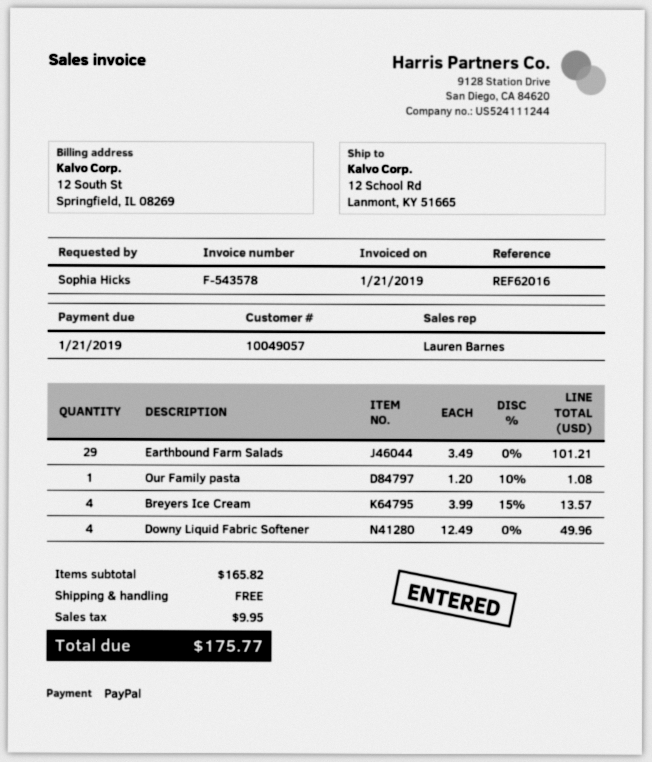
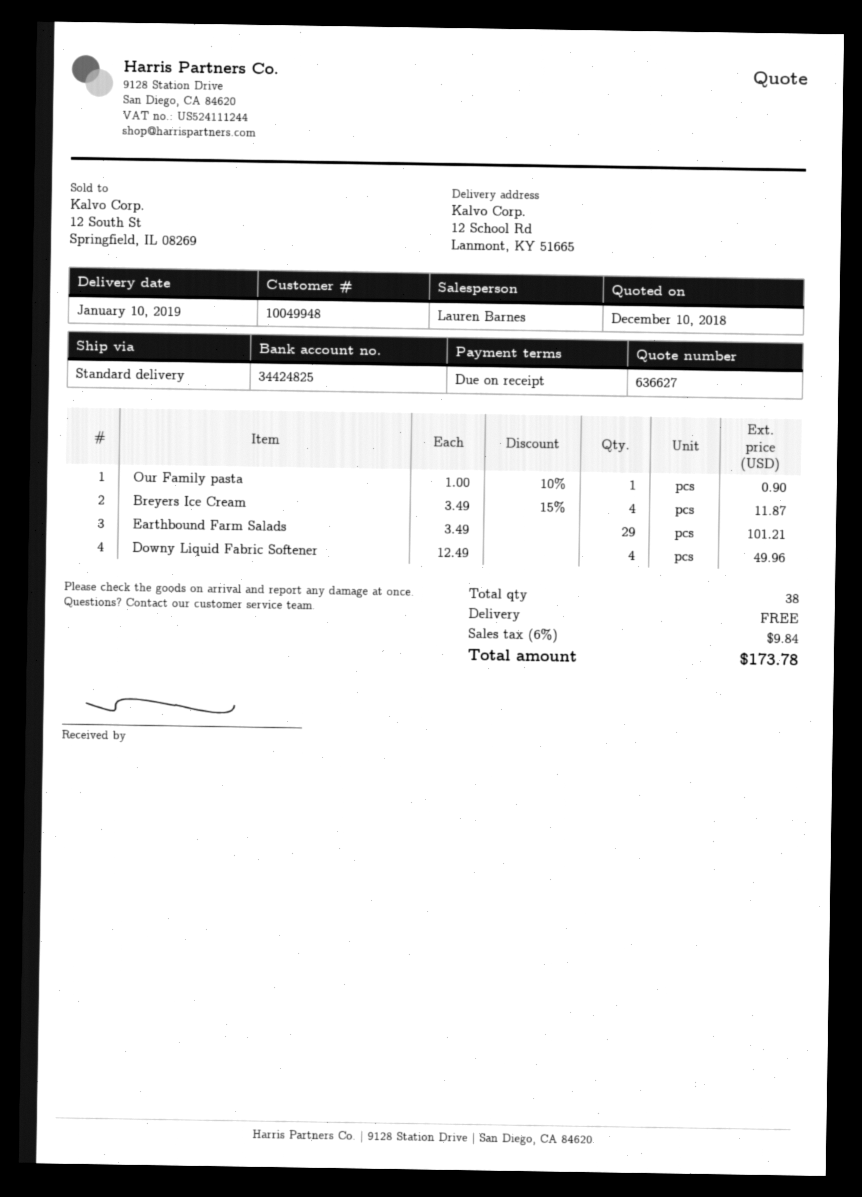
customer number: 10049057 -> 10049948
Our Family pasta: 1 x 1.20 - 10% = 1.08 -> 1 x 1.00 - 10% = 0.90
Breyers Ice Cream: 4 x 3.99 - 15% = 13.57 -> 4 x 3.49 - 15% = 11.87
tax: 9.95 -> 9.84
total: 175.77 -> 173.78

